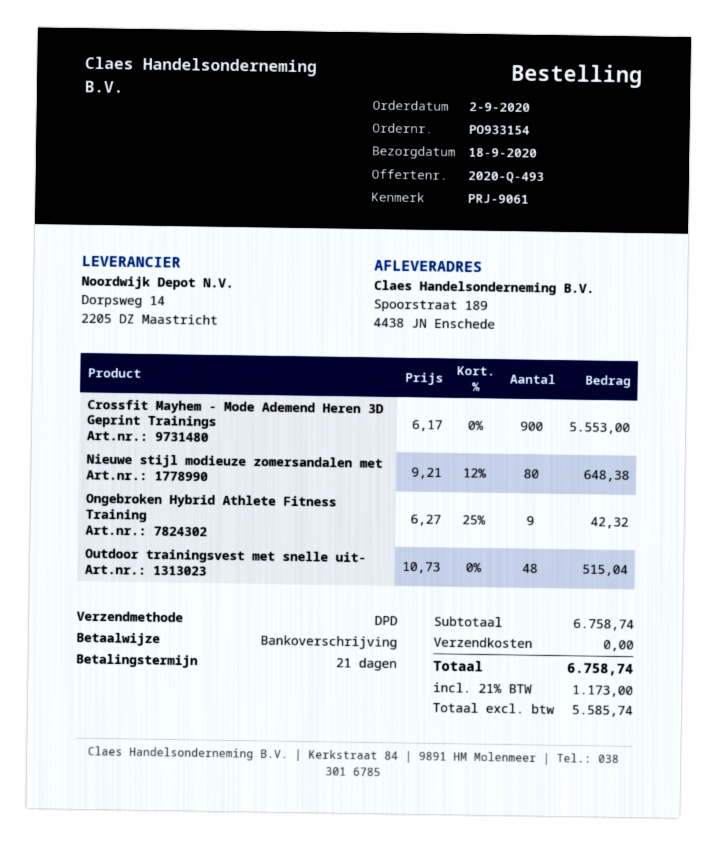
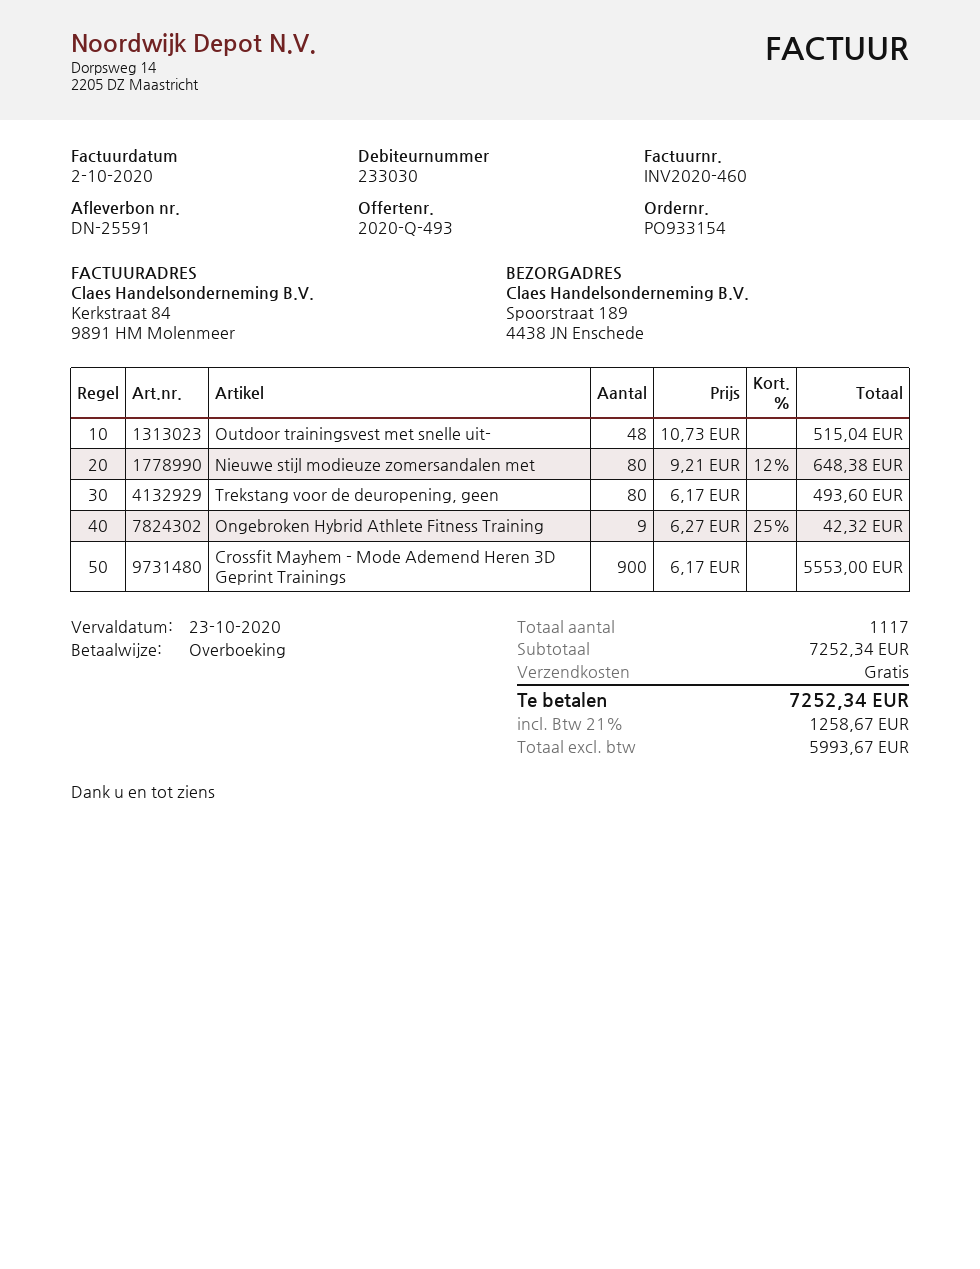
Trekstang voor de deuropening, geen: none -> 80 x 6.17 = 493.60
subtotal: 6758.74 -> 7252.34
net: 5585.74 -> 5993.67
tax: 21% = 1173.00 -> 21% = 1258.67
total: 6758.74 -> 7252.34

